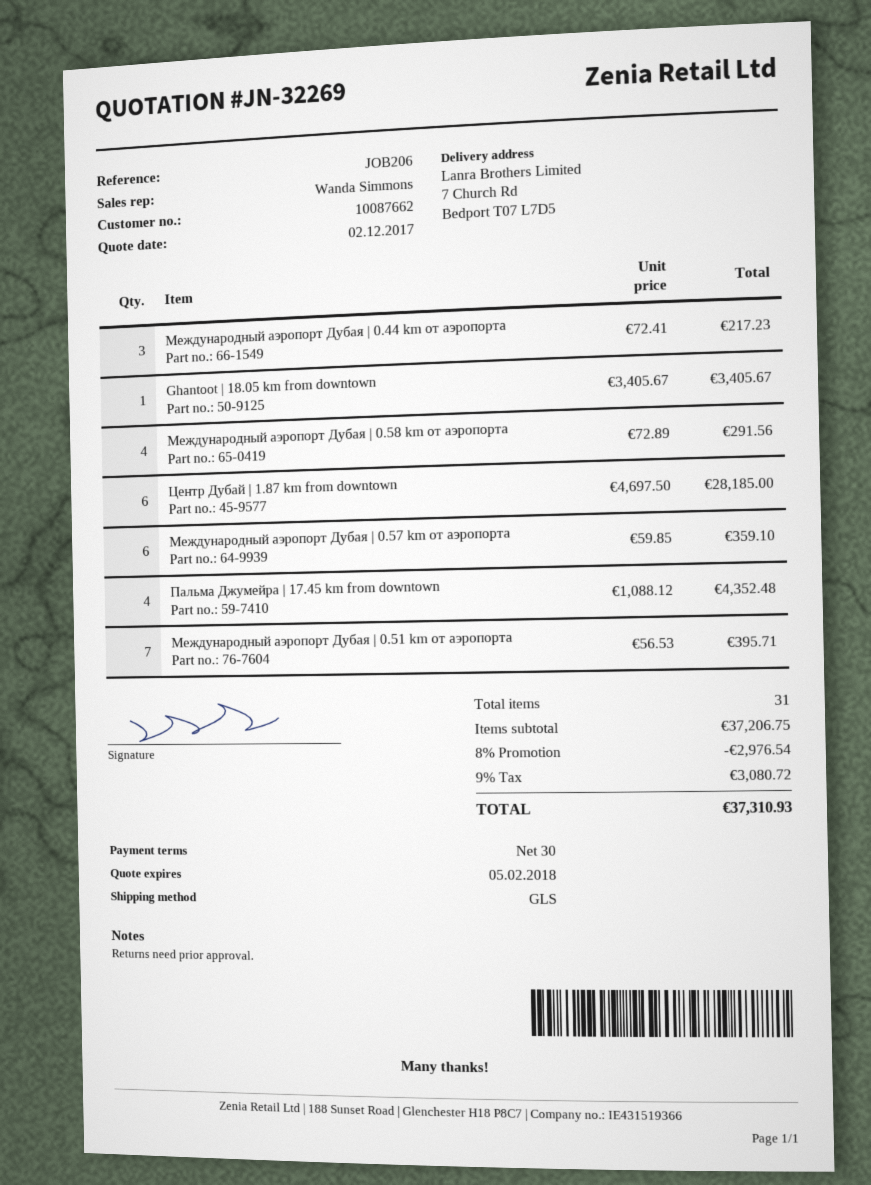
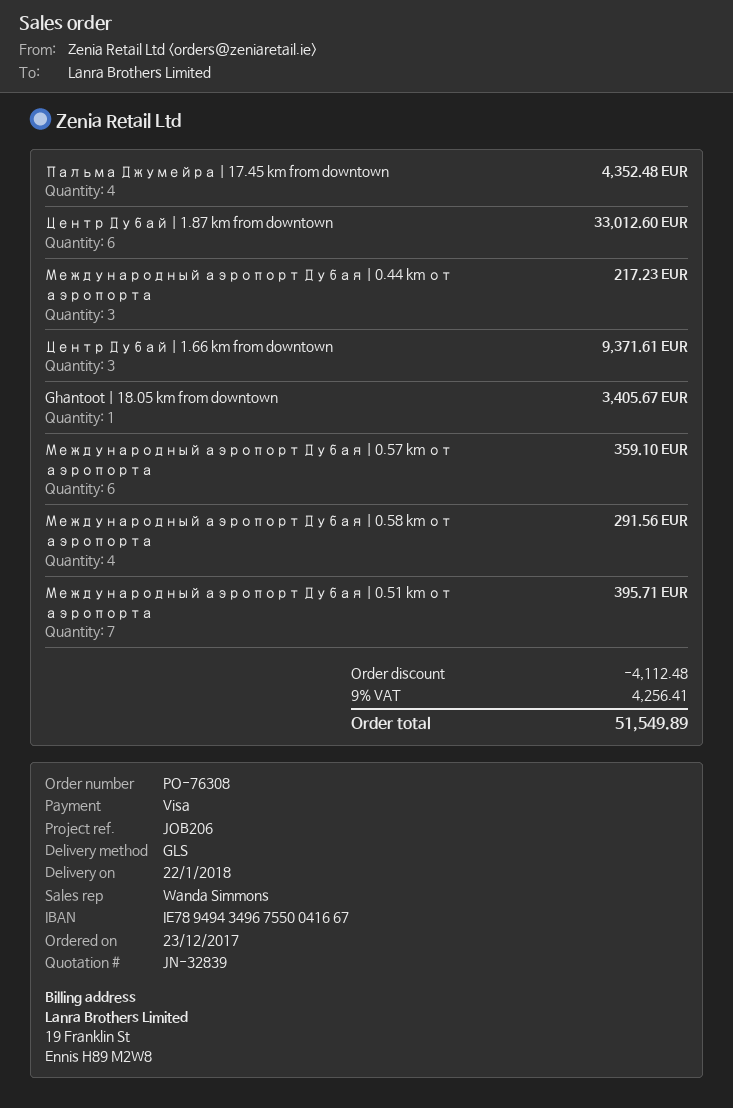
quote number: JN-32269 -> JN-32839
Центр Дубай | 1.87 km from downtown: 6 for 28185.00 -> 6 for 33012.60
Центр Дубай | 1.66 km from downtown: none -> 3 for 9371.61
discount: 2976.54 -> 4112.48
tax: 9% = 3080.72 -> 9% = 4256.41
total: 37310.93 -> 51549.89

